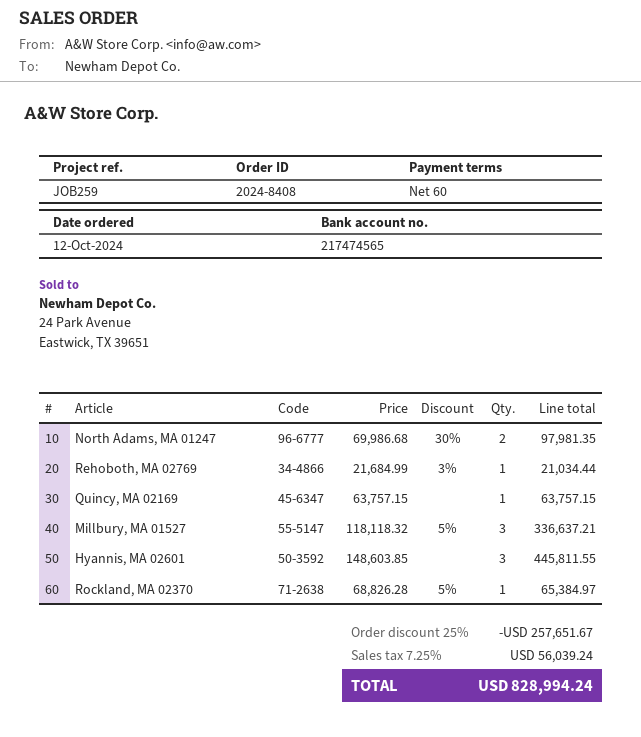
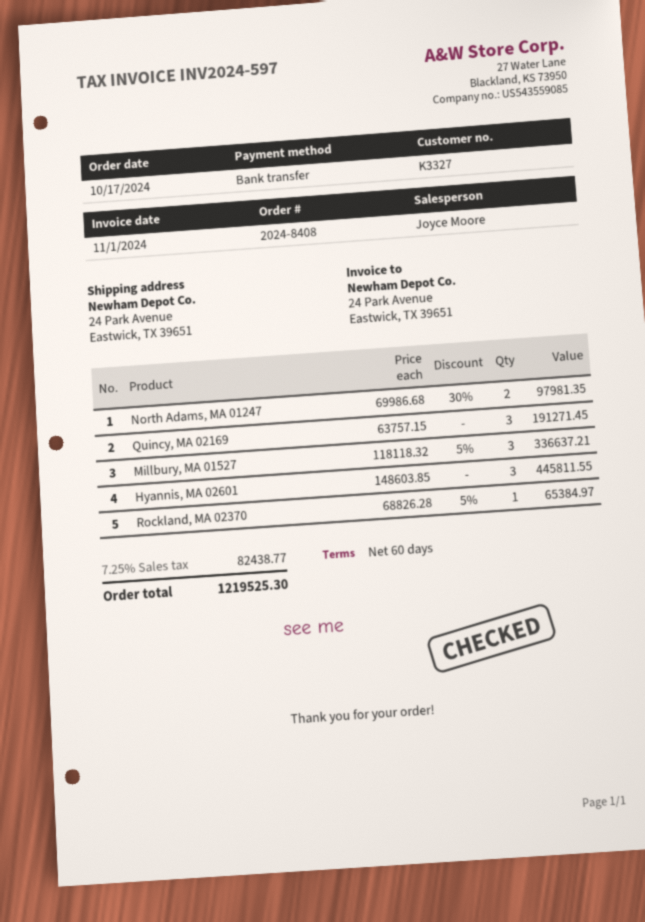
order date: 2024-10-12 -> 2024-10-17
Rehoboth, MA 02769: 1 x 21684.99 - 3% = 21034.44 -> none
Quincy, MA 02169: 1 x 63757.15 = 63757.15 -> 3 x 63757.15 = 191271.45
discount: 25% = 257651.67 -> none
tax: 7.25% = 56039.24 -> 7.25% = 82438.77
total: 828994.24 -> 1219525.30

